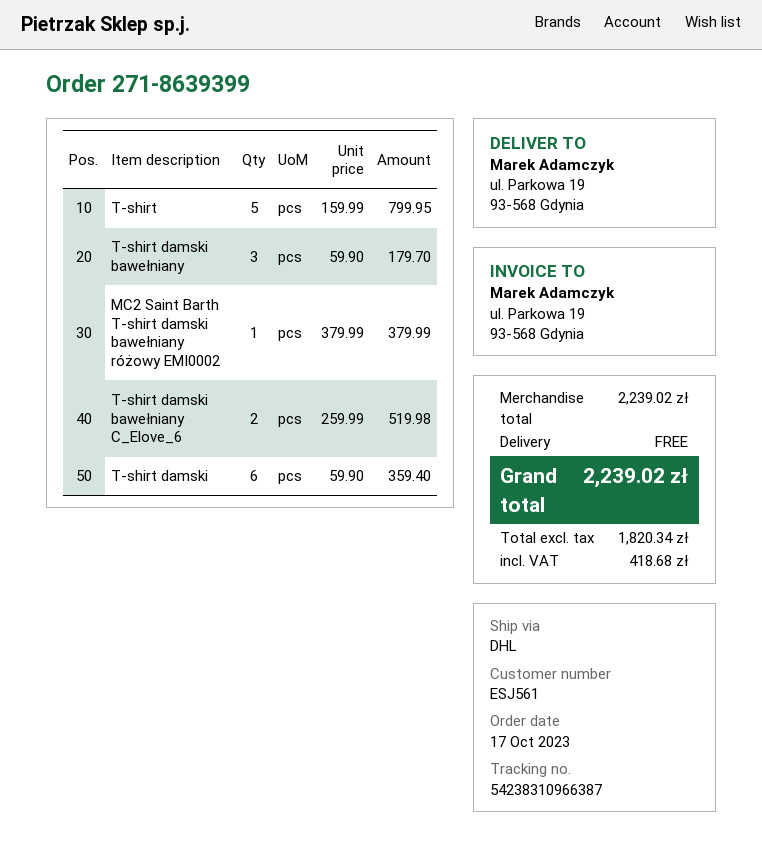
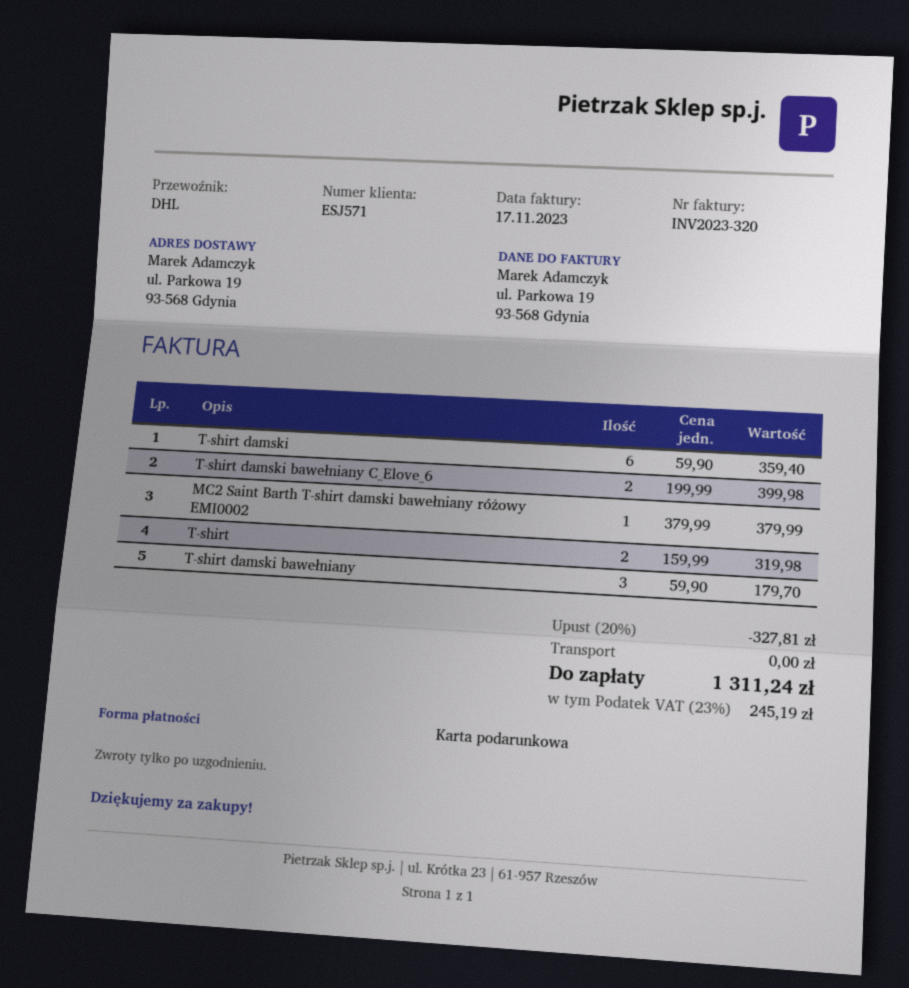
customer number: ESJ561 -> ESJ571
T-shirt: 5 x 159.99 = 799.95 -> 2 x 159.99 = 319.98
T-shirt damski bawełniany C_Elove_6: 2 x 259.99 = 519.98 -> 2 x 199.99 = 399.98
discount: none -> 20% = 327.81
tax: 418.68 -> 245.19
total: 2239.02 -> 1311.24

